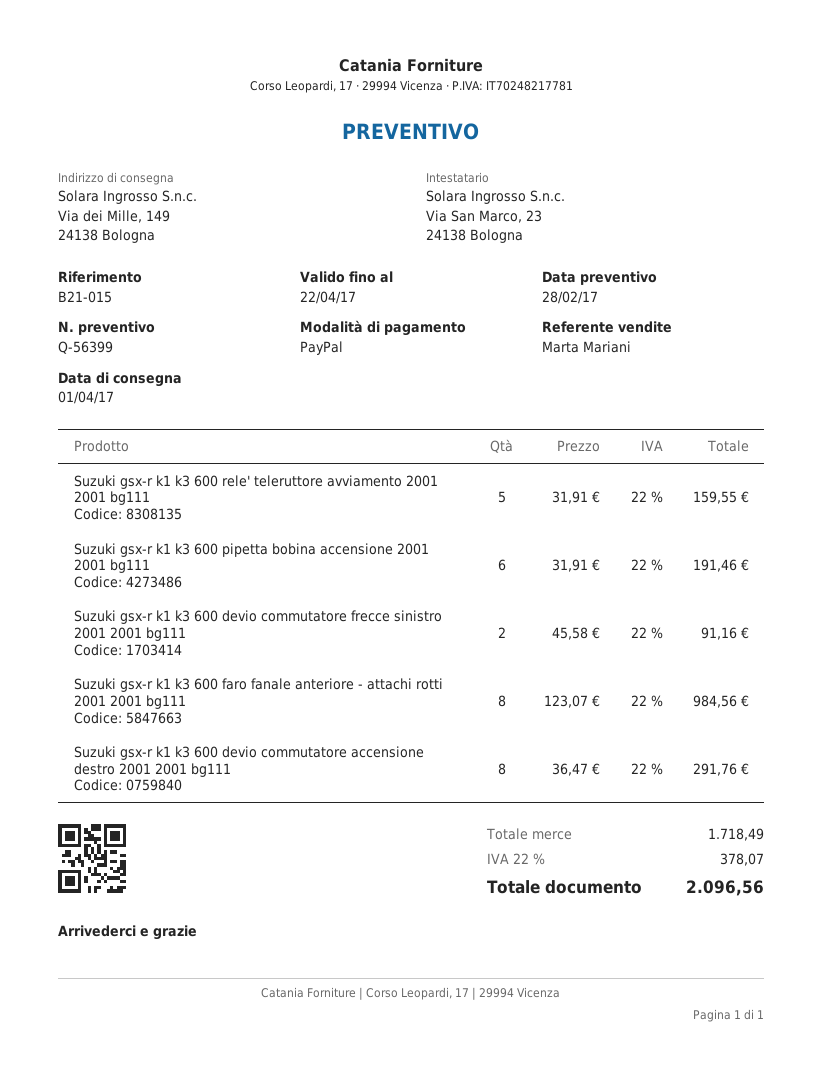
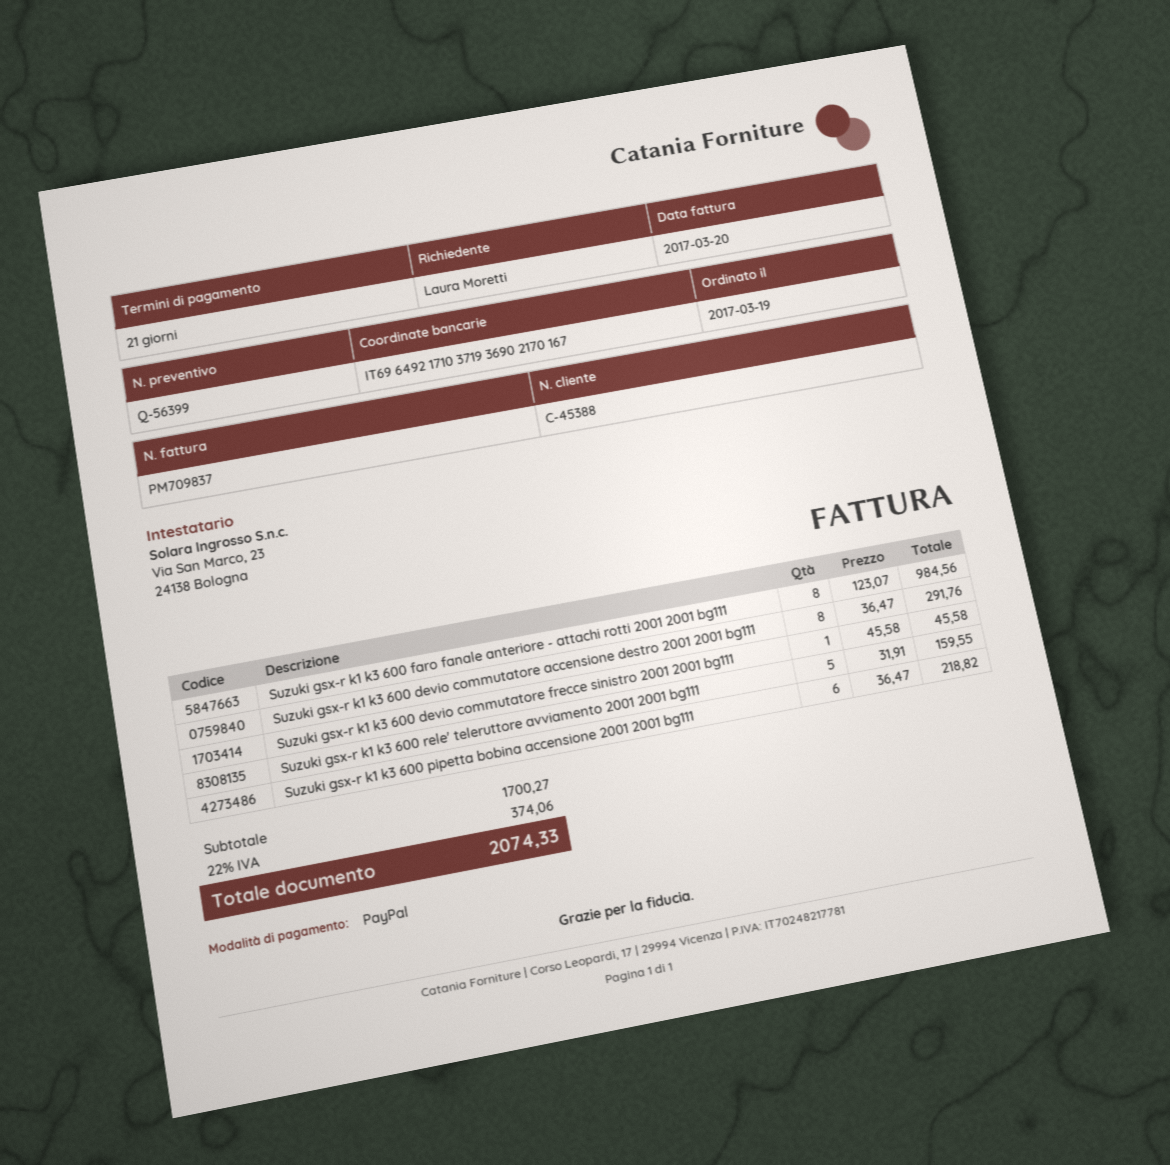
Suzuki gsx-r k1 k3 600 pipetta bobina accensione 2001 2001 bg111: 6 x 31.91 = 191.46 -> 6 x 36.47 = 218.82
Suzuki gsx-r k1 k3 600 devio commutatore frecce sinistro 2001 2001 bg111: 2 x 45.58 = 91.16 -> 1 x 45.58 = 45.58
subtotal: 1718.49 -> 1700.27
tax: 22% = 378.07 -> 22% = 374.06
total: 2096.56 -> 2074.33

